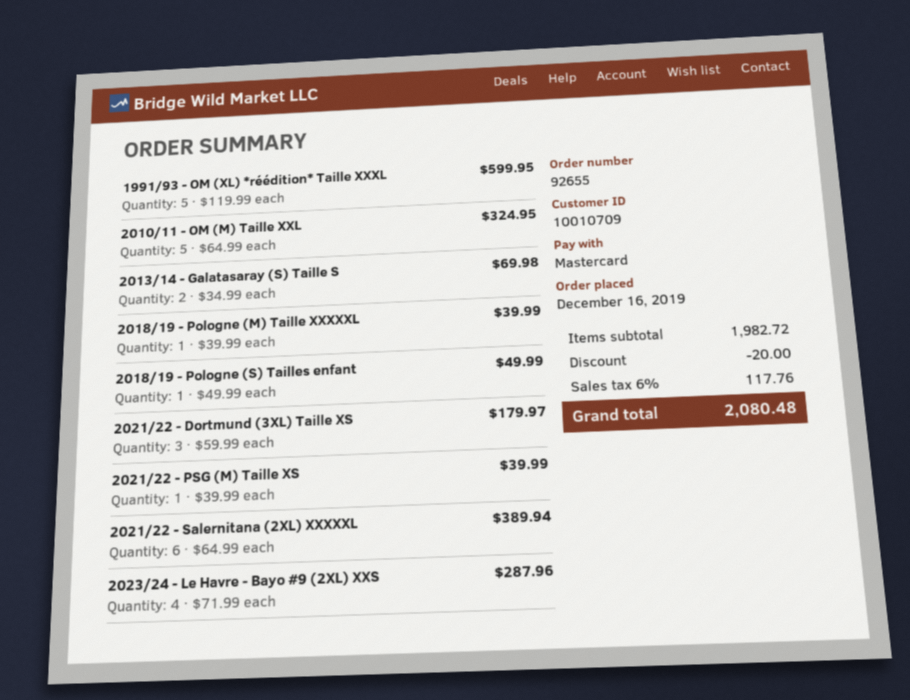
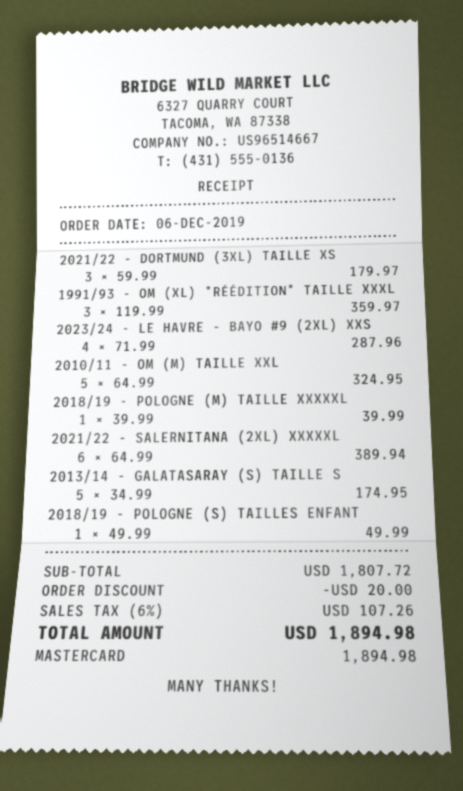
order date: 2019-12-16 -> 2019-12-06
1991/93 - OM (XL) *réédition* Taille XXXL: 5 x 119.99 = 599.95 -> 3 x 119.99 = 359.97
2013/14 - Galatasaray (S) Taille S: 2 x 34.99 = 69.98 -> 5 x 34.99 = 174.95
2021/22 - PSG (M) Taille XS: 1 x 39.99 = 39.99 -> none
subtotal: 1982.72 -> 1807.72
tax: 6% = 117.76 -> 6% = 107.26
total: 2080.48 -> 1894.98

